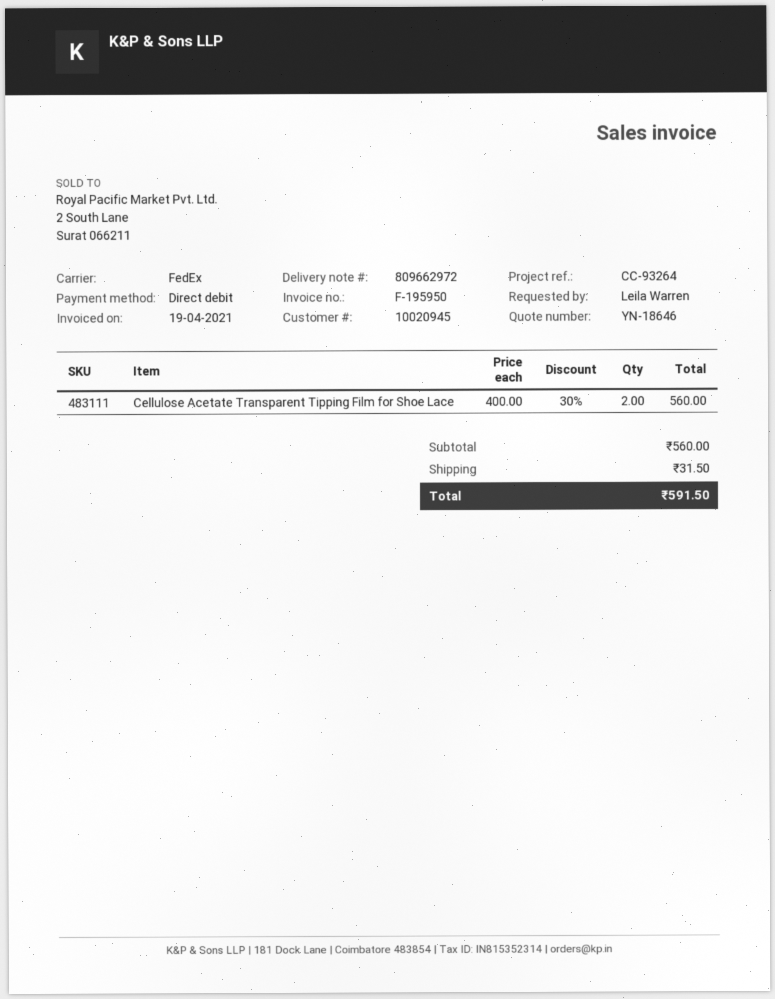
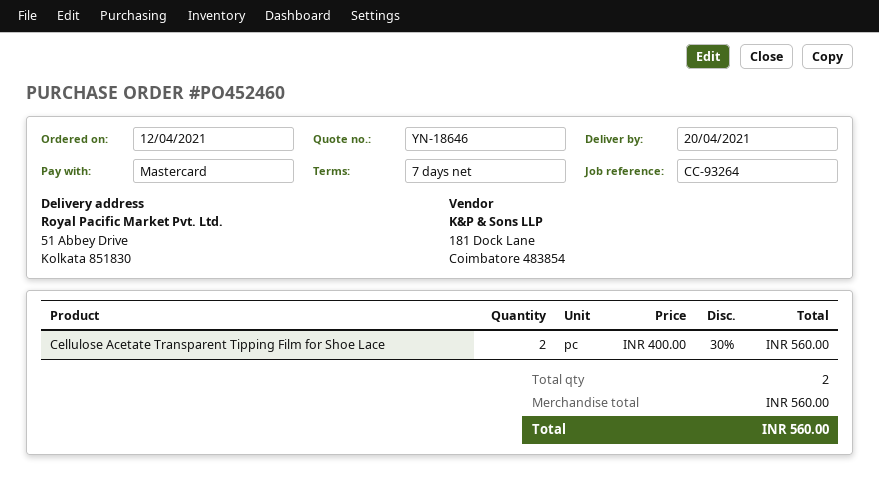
payment method: direct debit -> Mastercard
shipping: 31.50 -> none
total: 591.50 -> 560.00

